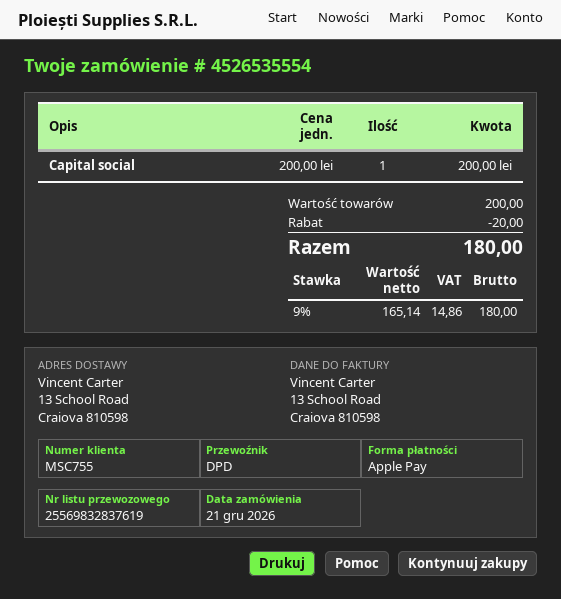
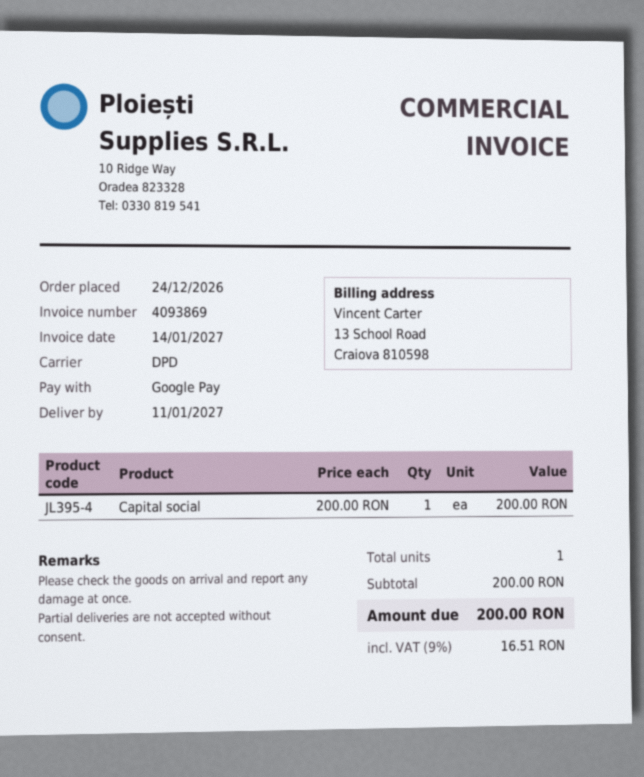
order date: 2026-12-21 -> 2026-12-24
payment method: Apple Pay -> Google Pay
discount: 20.00 -> none
tax: 9% = 14.86 -> 9% = 16.51
total: 180.00 -> 200.00

